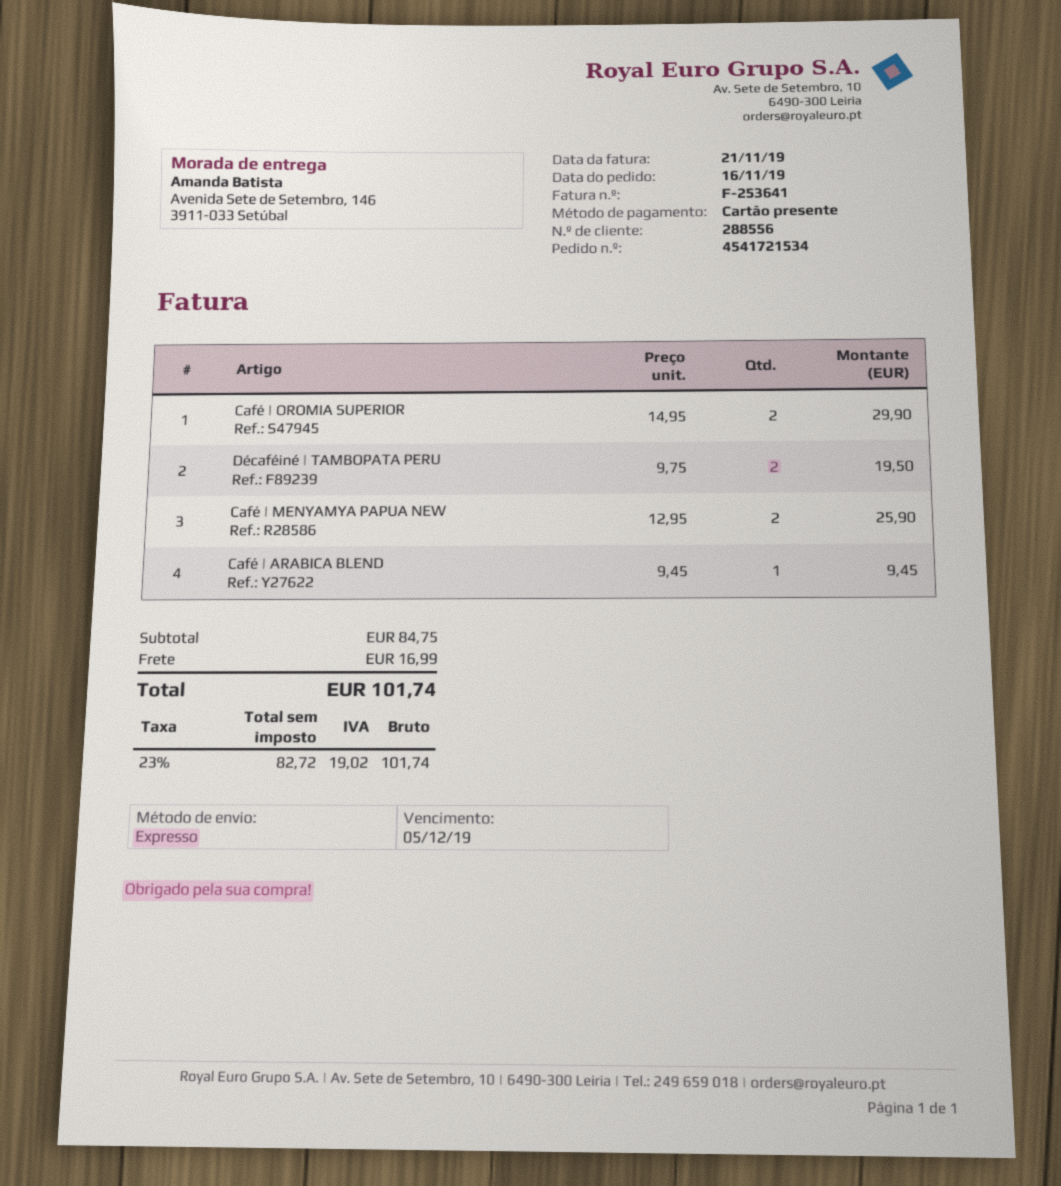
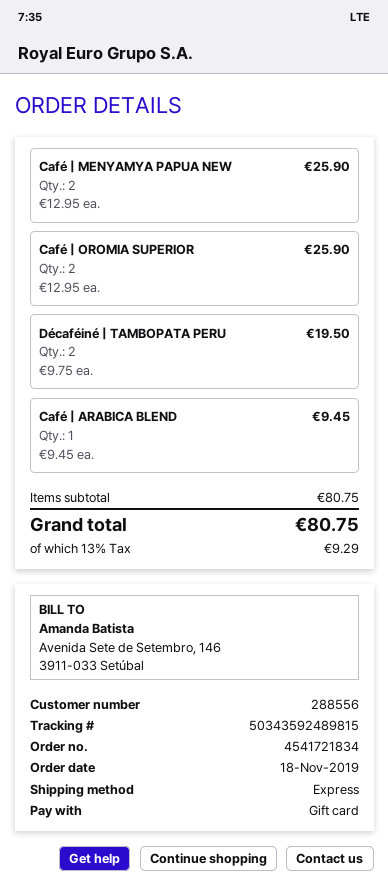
order number: 4541721534 -> 4541721834
order date: 2019-11-16 -> 2019-11-18
Café | OROMIA SUPERIOR: 2 x 14.95 = 29.90 -> 2 x 12.95 = 25.90
subtotal: 84.75 -> 80.75
shipping: 16.99 -> none
tax: 23% = 19.02 -> 13% = 9.29
total: 101.74 -> 80.75

